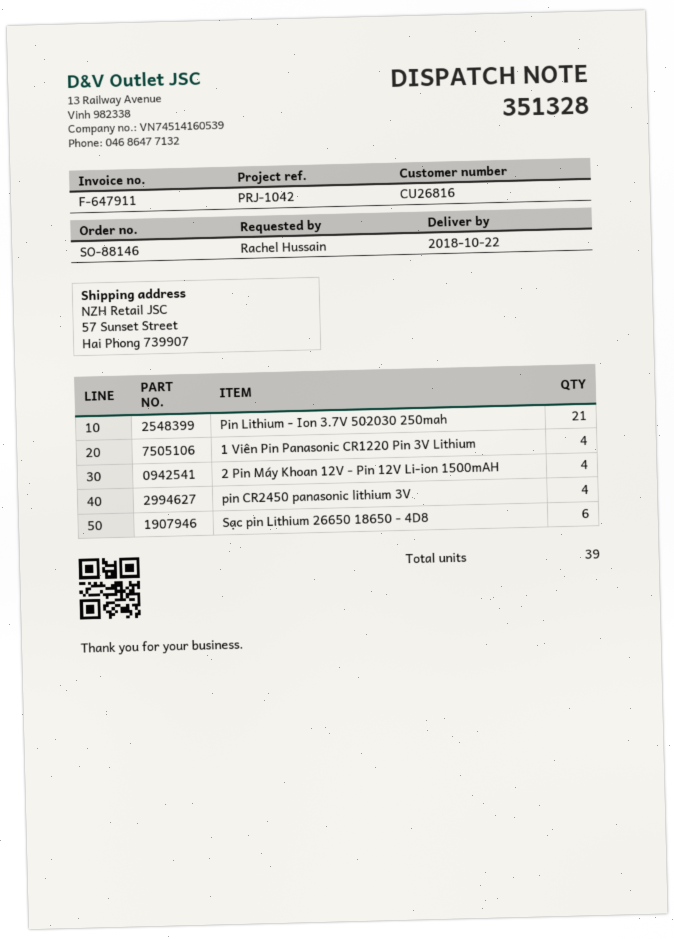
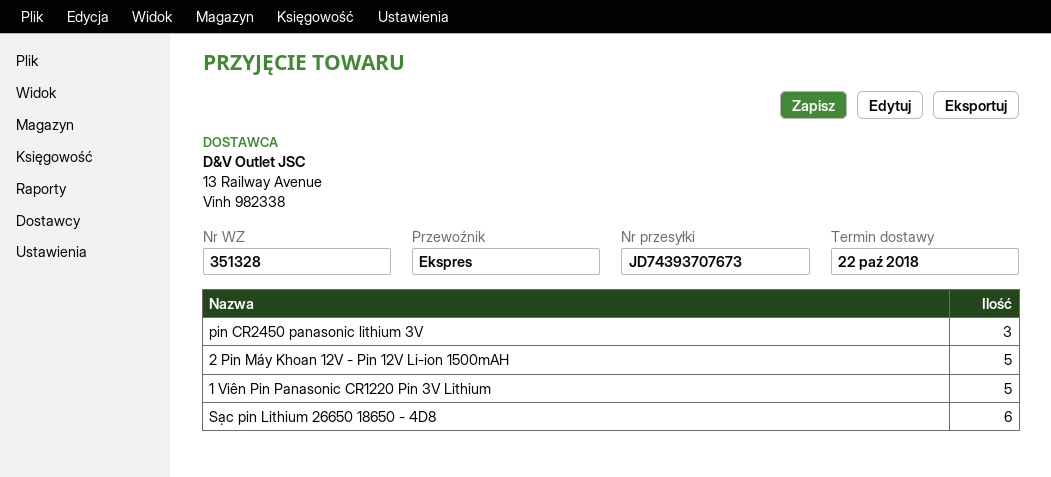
Pin Lithium - Ion 3.7V 502030 250mah: 21 -> none
1 Viên Pin Panasonic CR1220 Pin 3V Lithium: 4 -> 5
2 Pin Máy Khoan 12V - Pin 12V Li-ion 1500mAH: 4 -> 5
pin CR2450 panasonic lithium 3V: 4 -> 3

